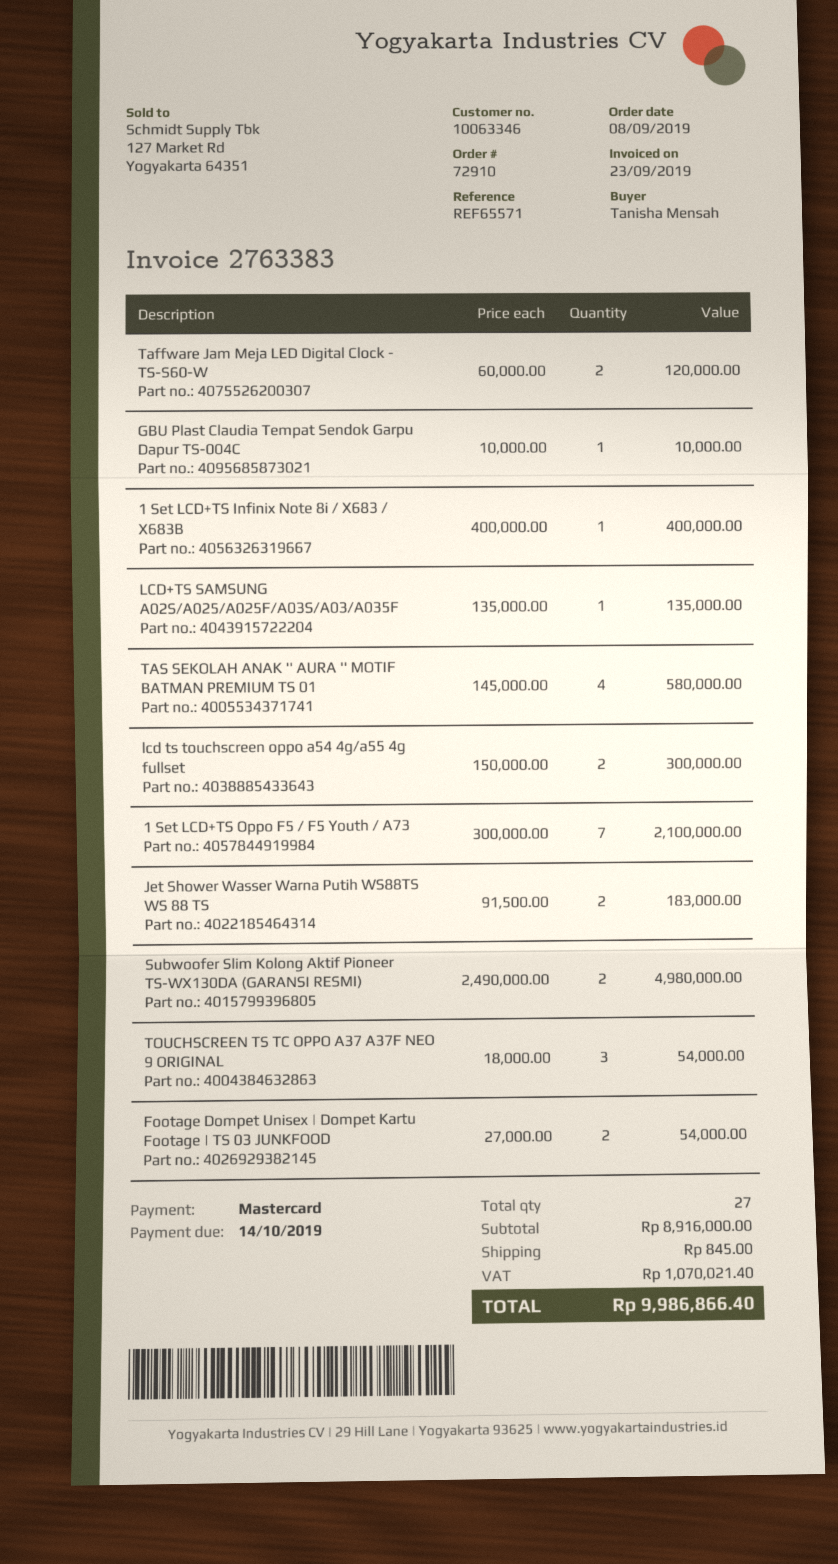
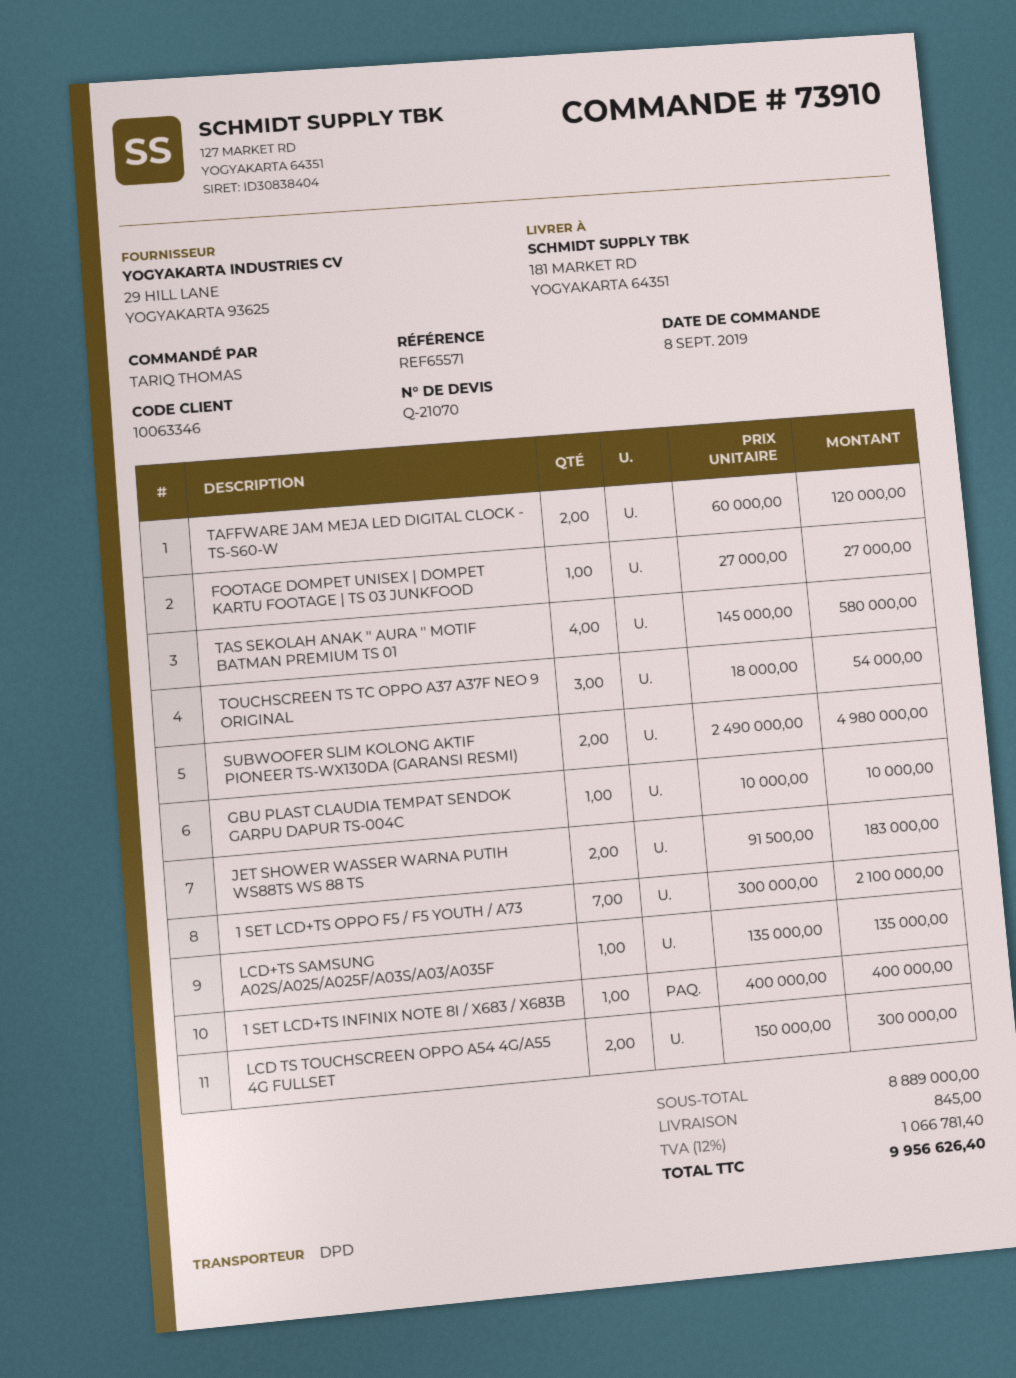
order number: 72910 -> 73910
ordered by: Tanisha Mensah -> TARIQ THOMAS
Footage Dompet Unisex | Dompet Kartu Footage | TS 03 JUNKFOOD: 2 x 27000.00 = 54000.00 -> 1 x 27000.00 = 27000.00
subtotal: 8916000.00 -> 8889000.00
tax: 1070021.40 -> 1066781.40
total: 9986866.40 -> 9956626.40

